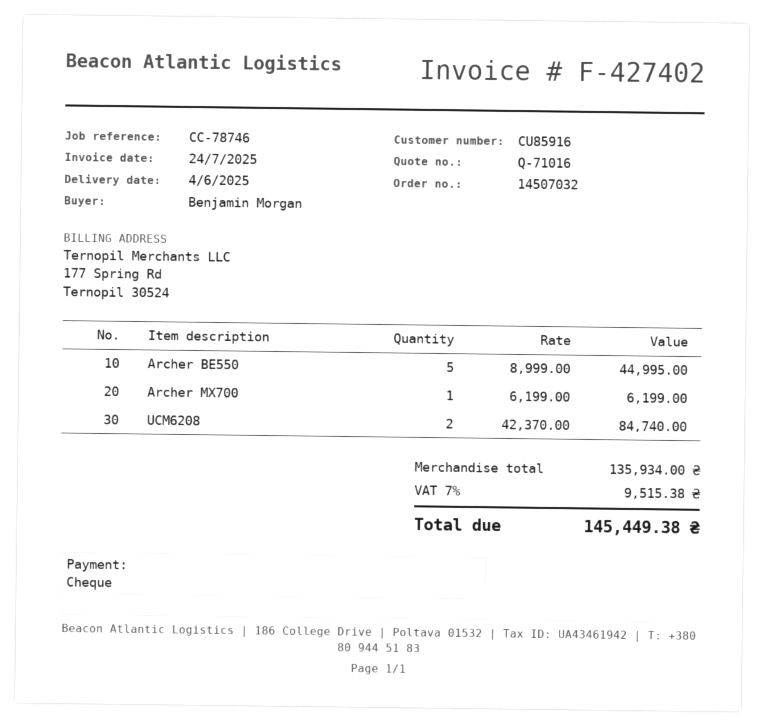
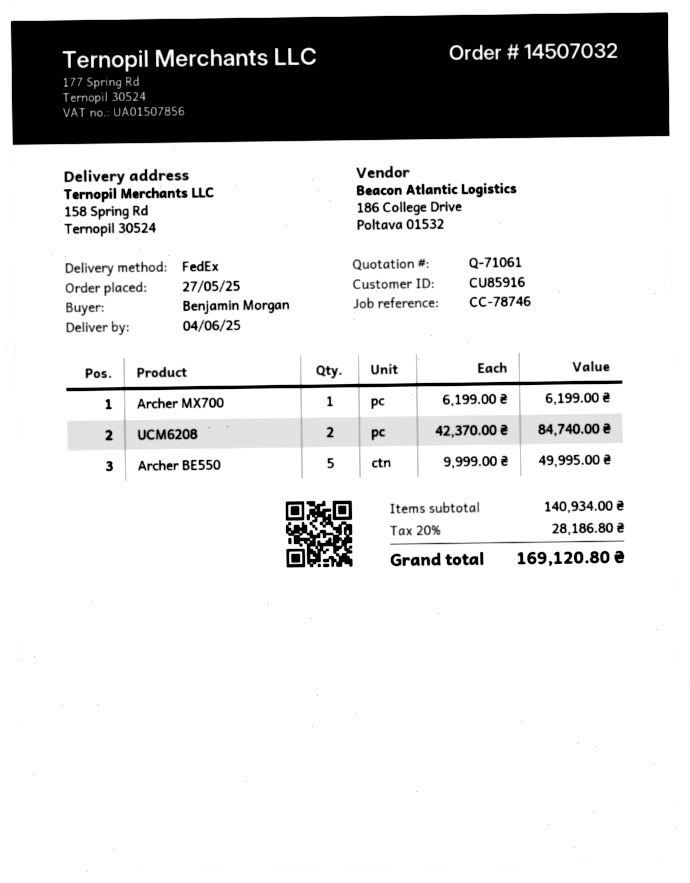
quote number: Q-71016 -> Q-71061
Archer BE550: 5 x 8999.00 = 44995.00 -> 5 x 9999.00 = 49995.00
subtotal: 135934.00 -> 140934.00
tax: 7% = 9515.38 -> 20% = 28186.80
total: 145449.38 -> 169120.80

